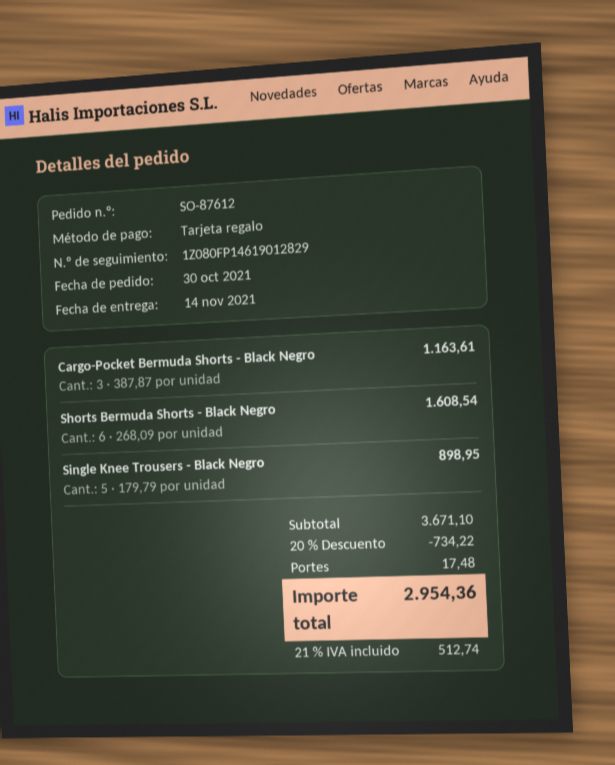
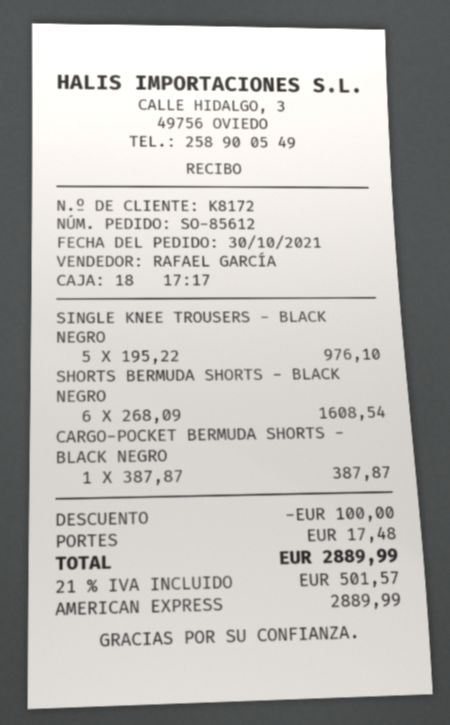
order number: SO-87612 -> SO-85612
payment method: gift card -> American Express
Cargo-Pocket Bermuda Shorts - Black Negro: 3 x 387.87 = 1163.61 -> 1 x 387.87 = 387.87
Single Knee Trousers - Black Negro: 5 x 179.79 = 898.95 -> 5 x 195.22 = 976.10
discount: 734.22 -> 100.00
tax: 21% = 512.74 -> 21% = 501.57
total: 2954.36 -> 2889.99

